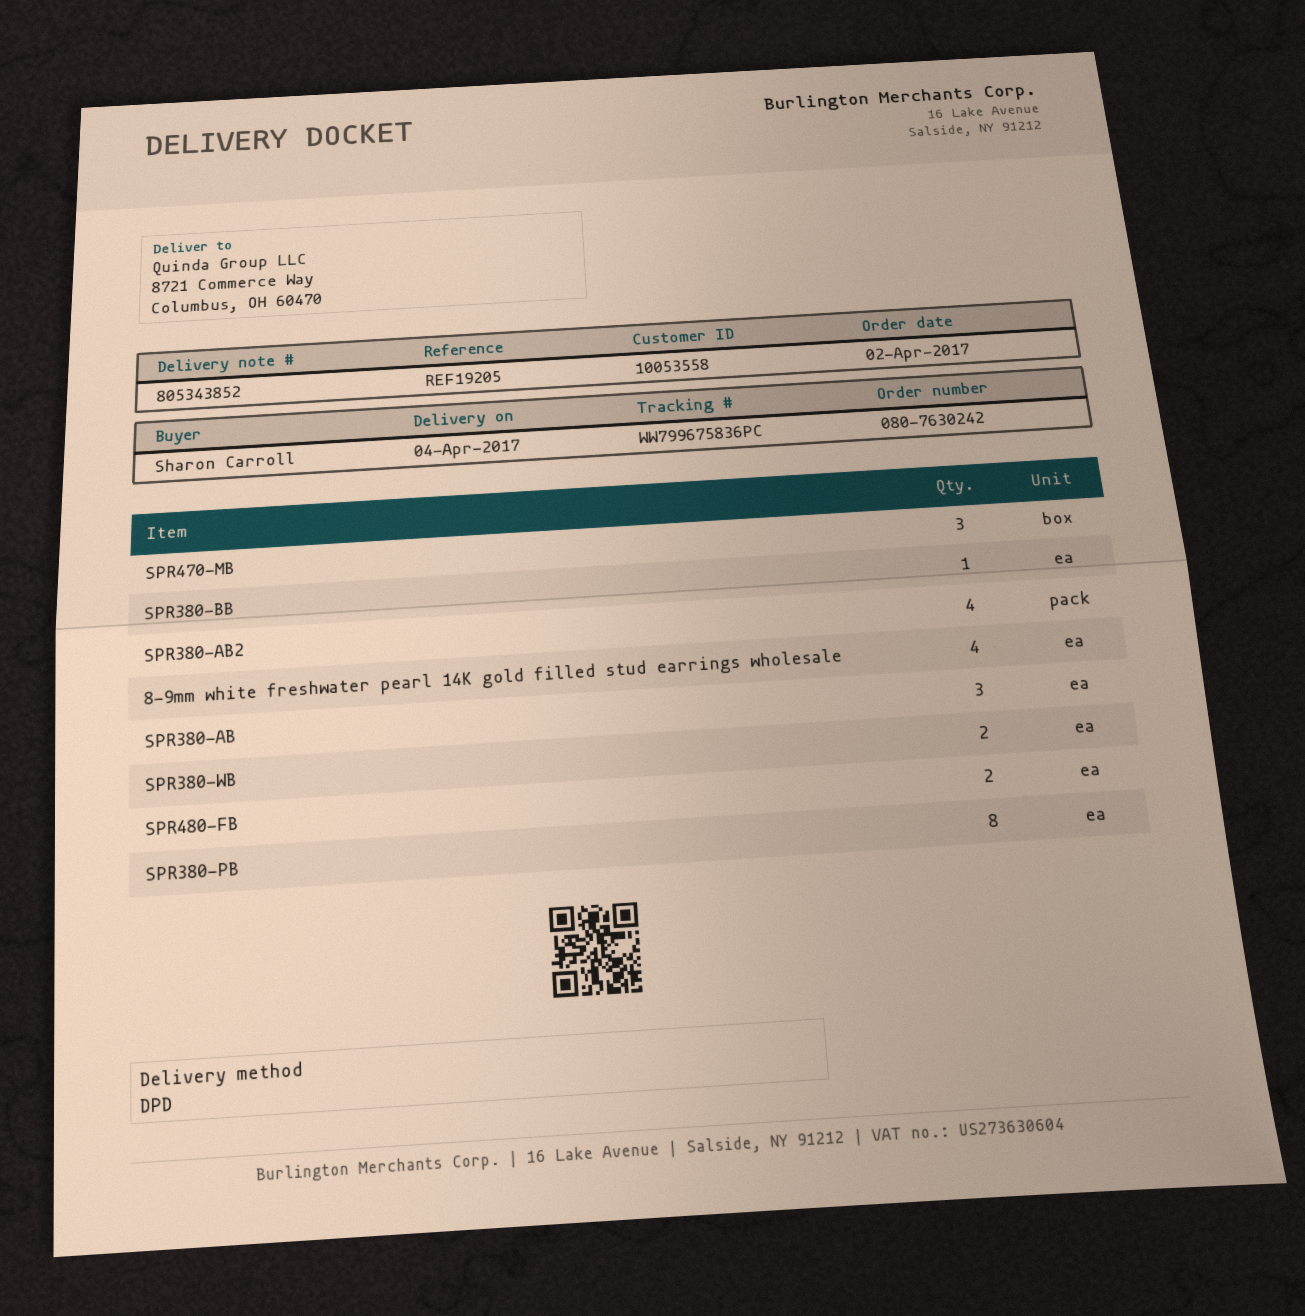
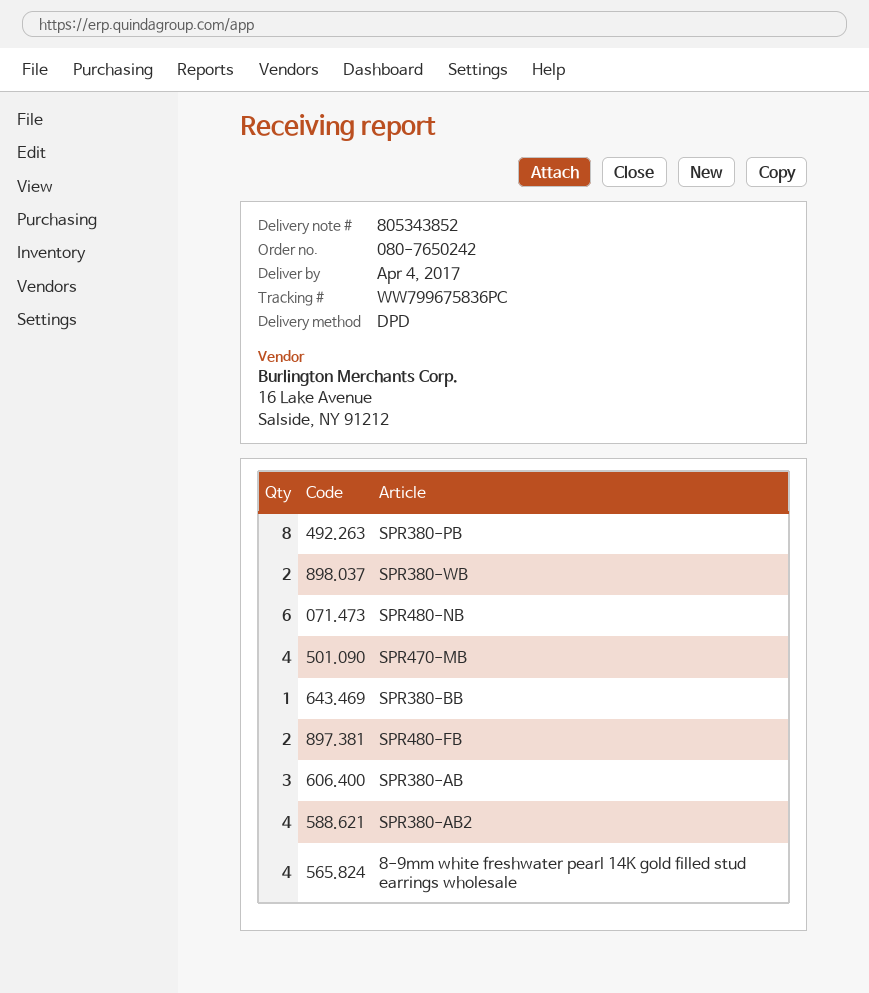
order number: 080-7630242 -> 080-7650242
SPR470-MB: 3 -> 4
SPR480-NB: none -> 6

